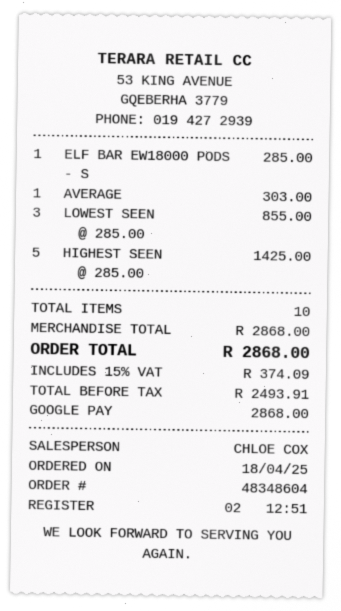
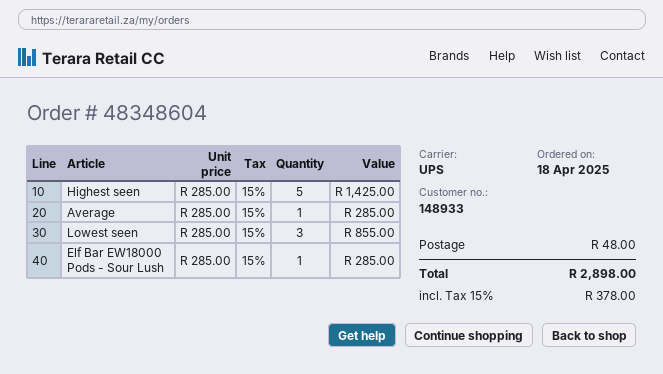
AVERAGE: 1 x 303.00 = 303.00 -> 1 x 285.00 = 285.00
shipping: none -> 48.00
tax: 15% = 374.09 -> 15% = 378.00
total: 2868.00 -> 2898.00

